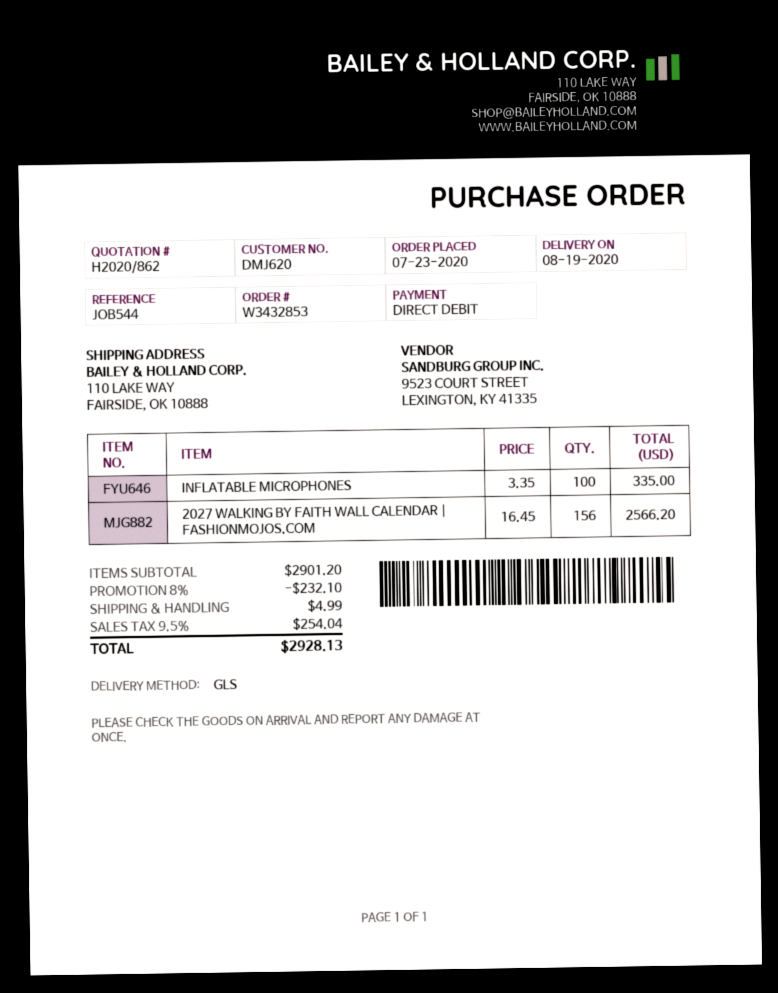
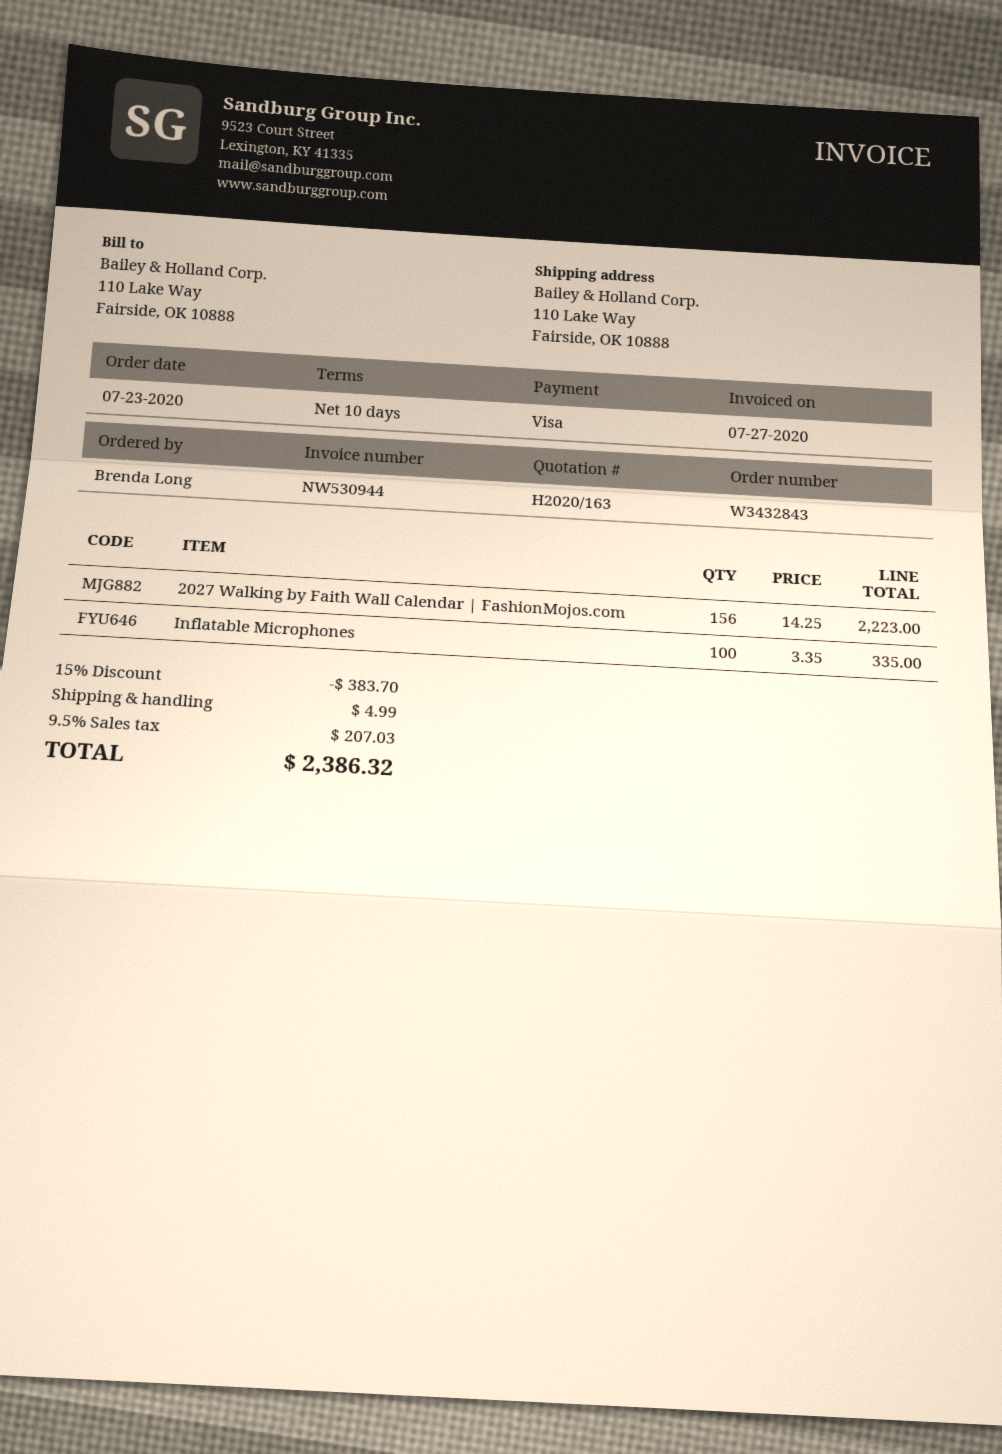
quote number: H2020/862 -> H2020/163
order number: W3432853 -> W3432843
payment method: direct debit -> Visa
2027 WALKING BY FAITH WALL CALENDAR | FASHIONMOJOS.COM: 156 x 16.45 = 2566.20 -> 156 x 14.25 = 2223.00
discount: 8% = 232.10 -> 15% = 383.70
tax: 9.5% = 254.04 -> 9.5% = 207.03
total: 2928.13 -> 2386.32

